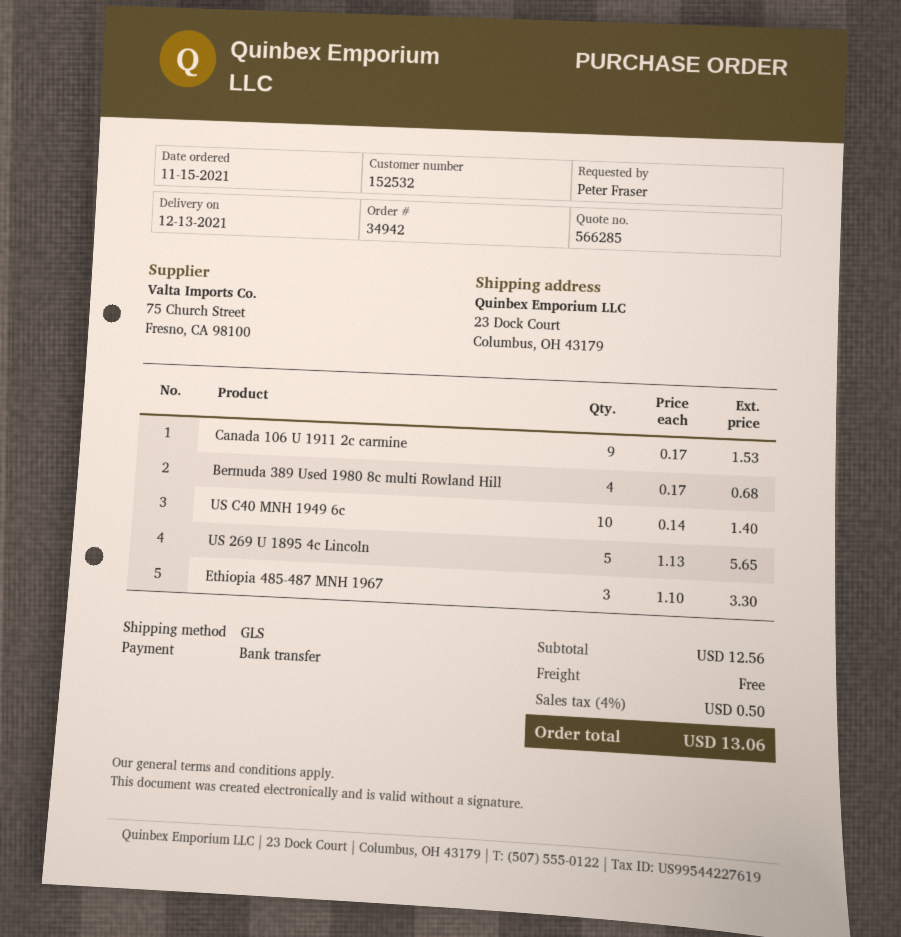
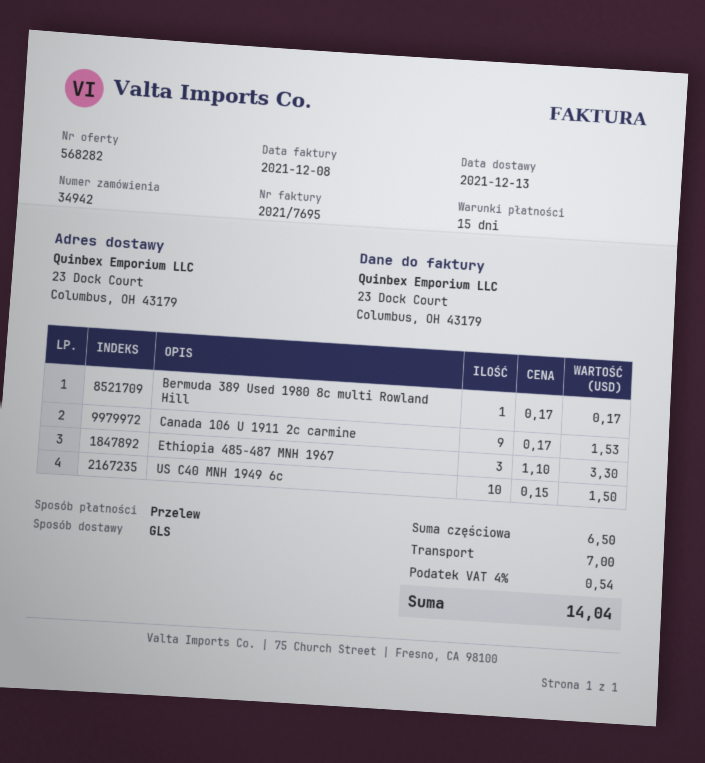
quote number: 566285 -> 568282
Bermuda 389 Used 1980 8c multi Rowland Hill: 4 x 0.17 = 0.68 -> 1 x 0.17 = 0.17
US C40 MNH 1949 6c: 10 x 0.14 = 1.40 -> 10 x 0.15 = 1.50
US 269 U 1895 4c Lincoln: 5 x 1.13 = 5.65 -> none
subtotal: 12.56 -> 6.50
shipping: 0.00 -> 7.00
tax: 4% = 0.50 -> 4% = 0.54
total: 13.06 -> 14.04

